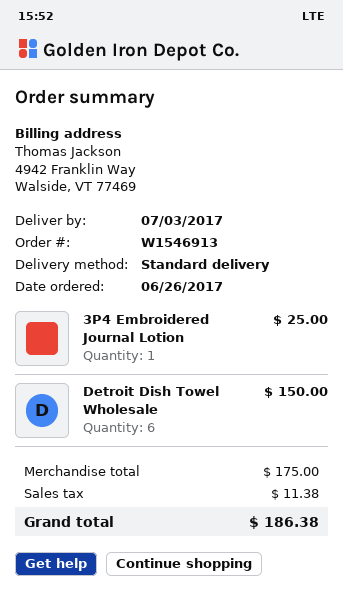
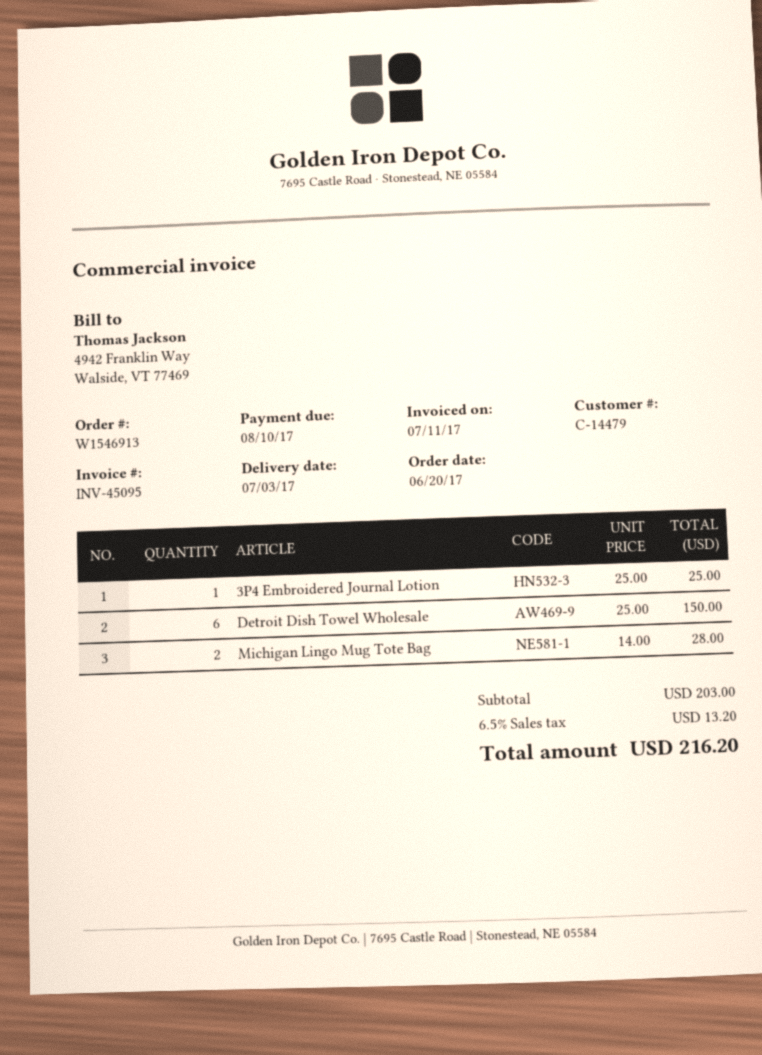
order date: 2017-06-26 -> 2017-06-20
Michigan Lingo Mug Tote Bag: none -> 2 for 28.00
subtotal: 175.00 -> 203.00
tax: 11.38 -> 13.20
total: 186.38 -> 216.20

